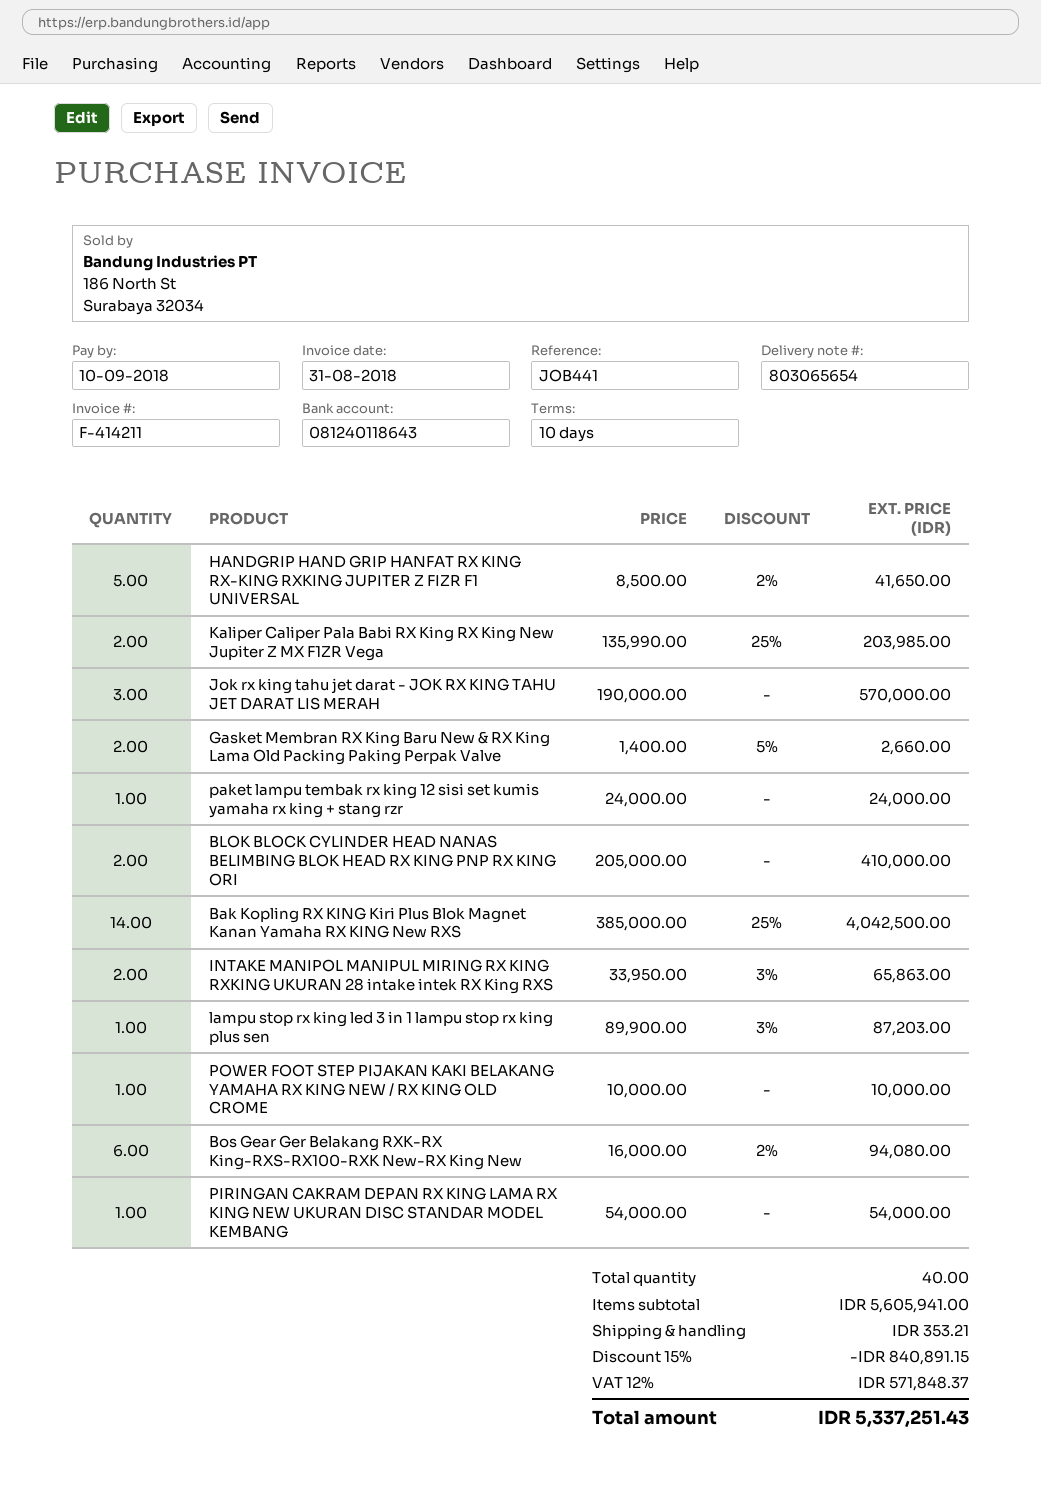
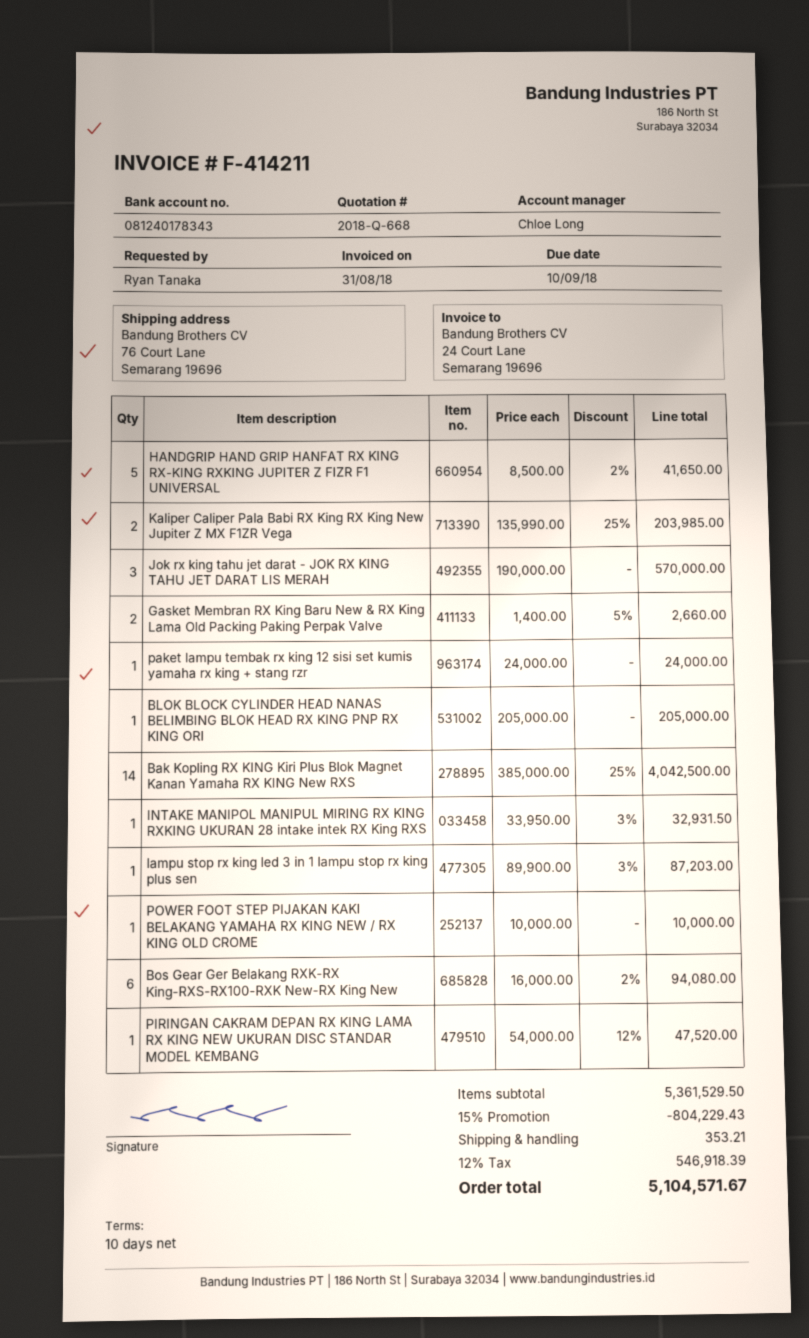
bank account: 081240118643 -> 081240178343
BLOK BLOCK CYLINDER HEAD NANAS BELIMBING BLOK HEAD RX KING PNP RX KING ORI: 2 x 205000.00 = 410000.00 -> 1 x 205000.00 = 205000.00
INTAKE MANIPOL MANIPUL MIRING RX KING RXKING UKURAN 28 intake intek RX King RXS: 2 x 33950.00 - 3% = 65863.00 -> 1 x 33950.00 - 3% = 32931.50
PIRINGAN CAKRAM DEPAN RX KING LAMA RX KING NEW UKURAN DISC STANDAR MODEL KEMBANG: 1 x 54000.00 = 54000.00 -> 1 x 54000.00 - 12% = 47520.00
subtotal: 5605941.00 -> 5361529.50
discount: 15% = 840891.15 -> 15% = 804229.43
tax: 12% = 571848.37 -> 12% = 546918.39
total: 5337251.43 -> 5104571.67

